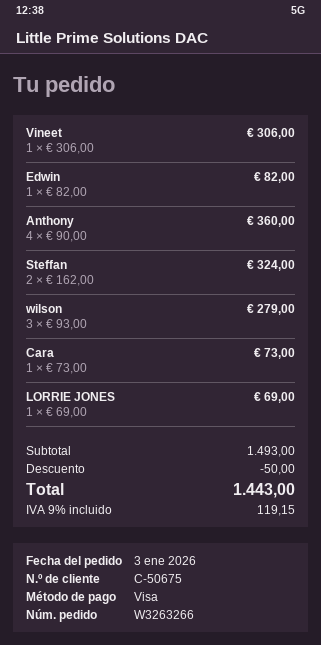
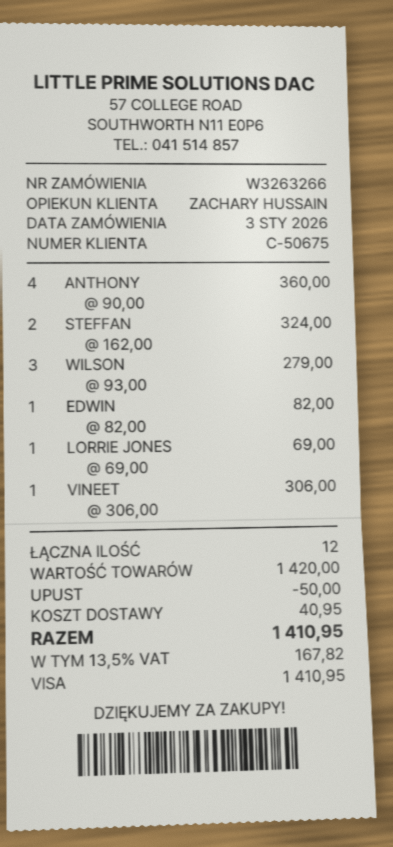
Cara: 1 x 73.00 = 73.00 -> none
subtotal: 1493.00 -> 1420.00
shipping: none -> 40.95
tax: 9% = 119.15 -> 13.5% = 167.82
total: 1443.00 -> 1410.95

